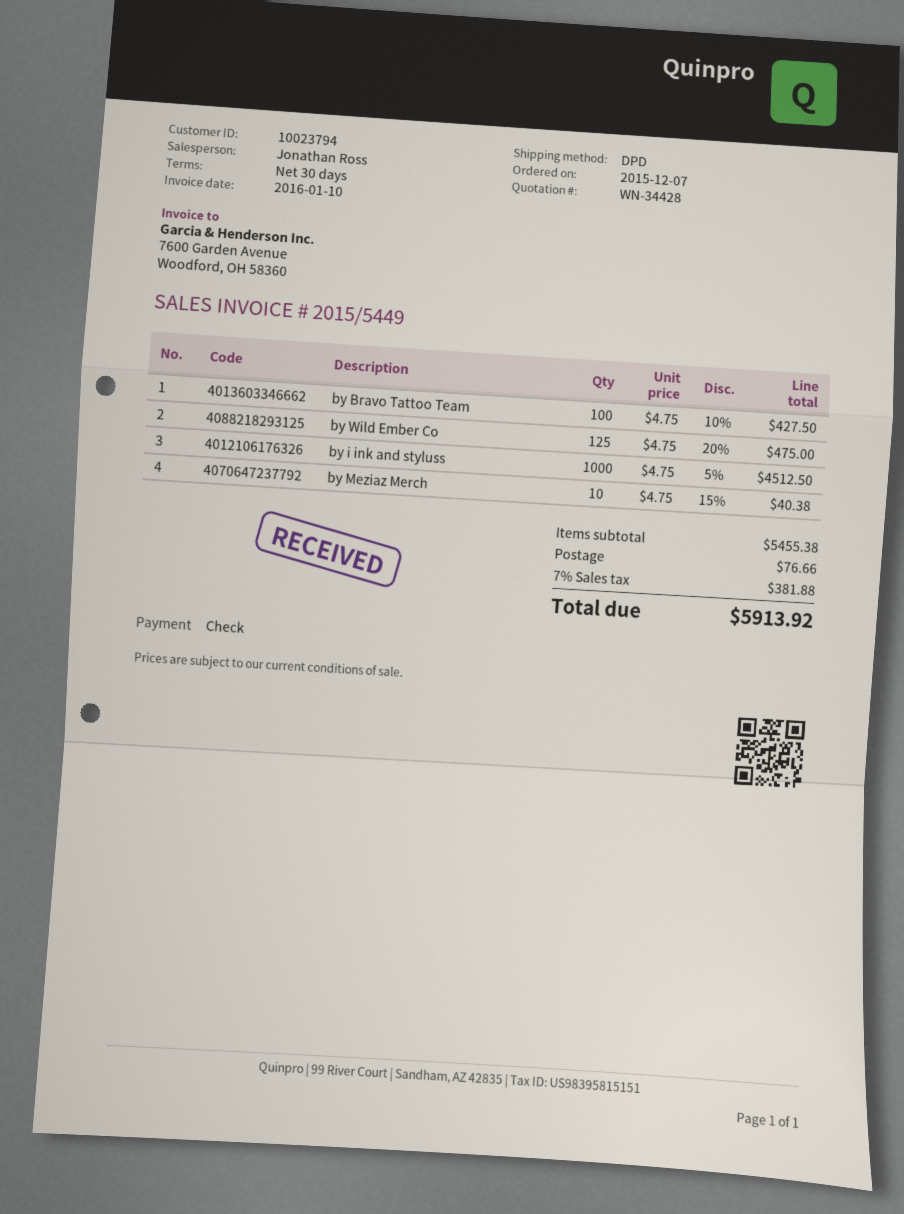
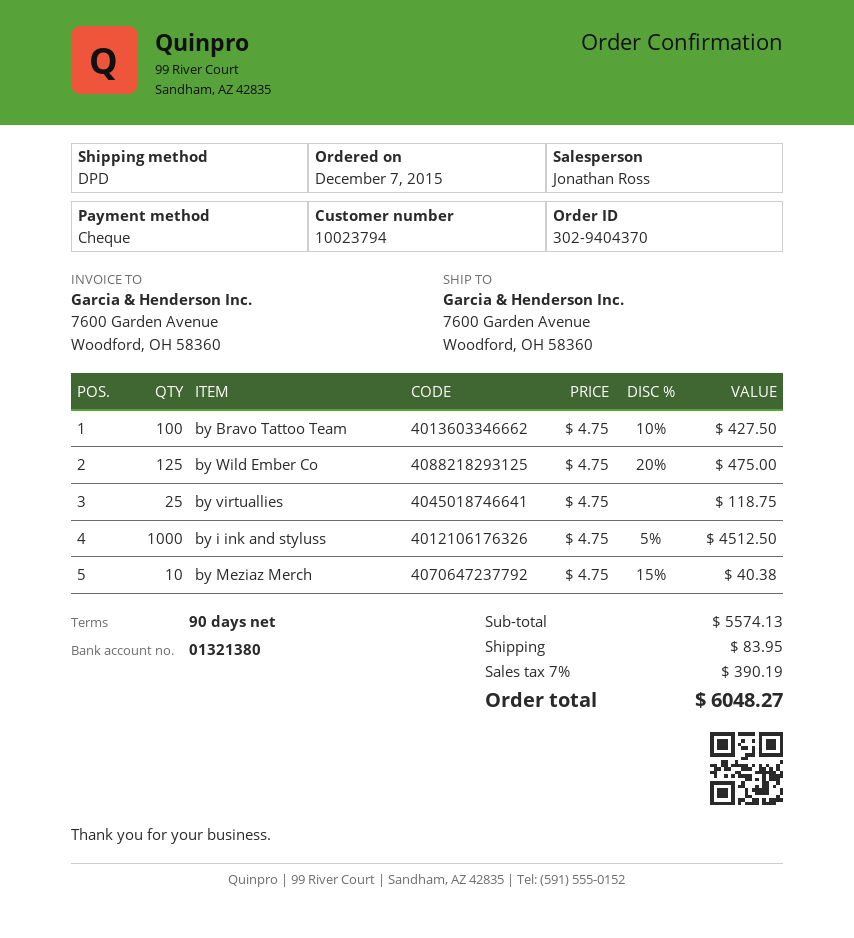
payment terms: 30 days -> 90 days
by virtuallies: none -> 25 x 4.75 = 118.75
subtotal: 5455.38 -> 5574.13
shipping: 76.66 -> 83.95
tax: 7% = 381.88 -> 7% = 390.19
total: 5913.92 -> 6048.27

